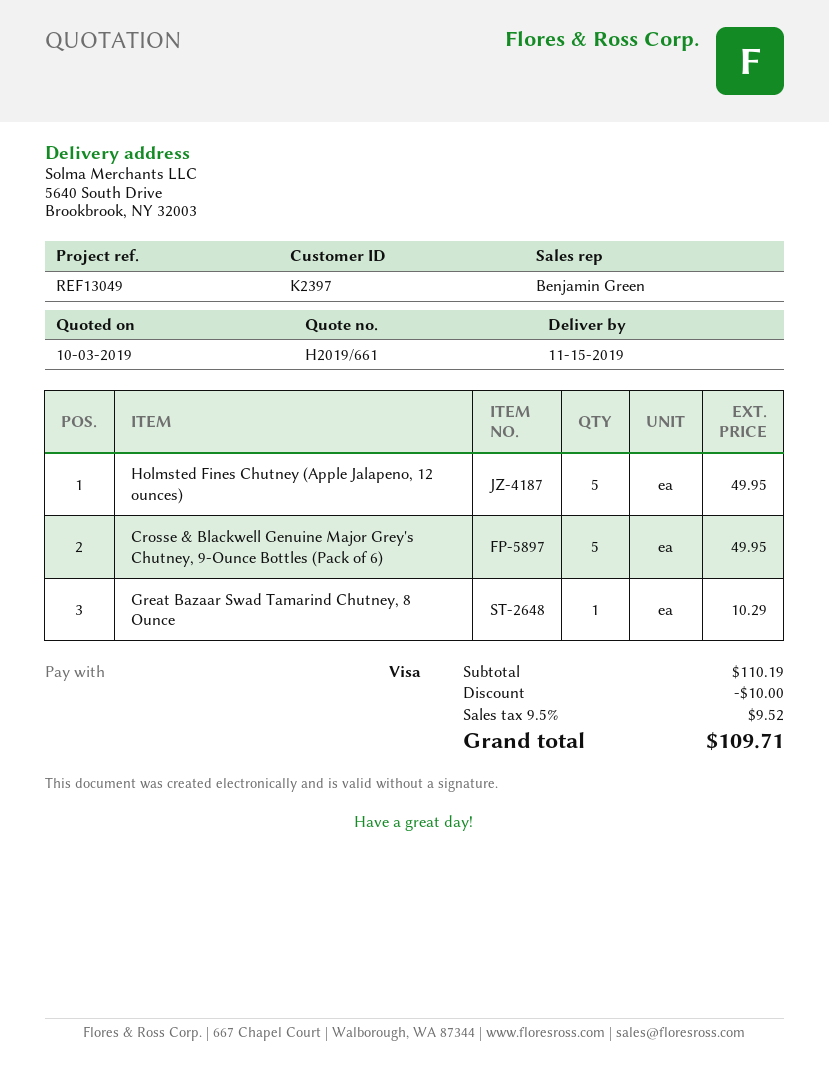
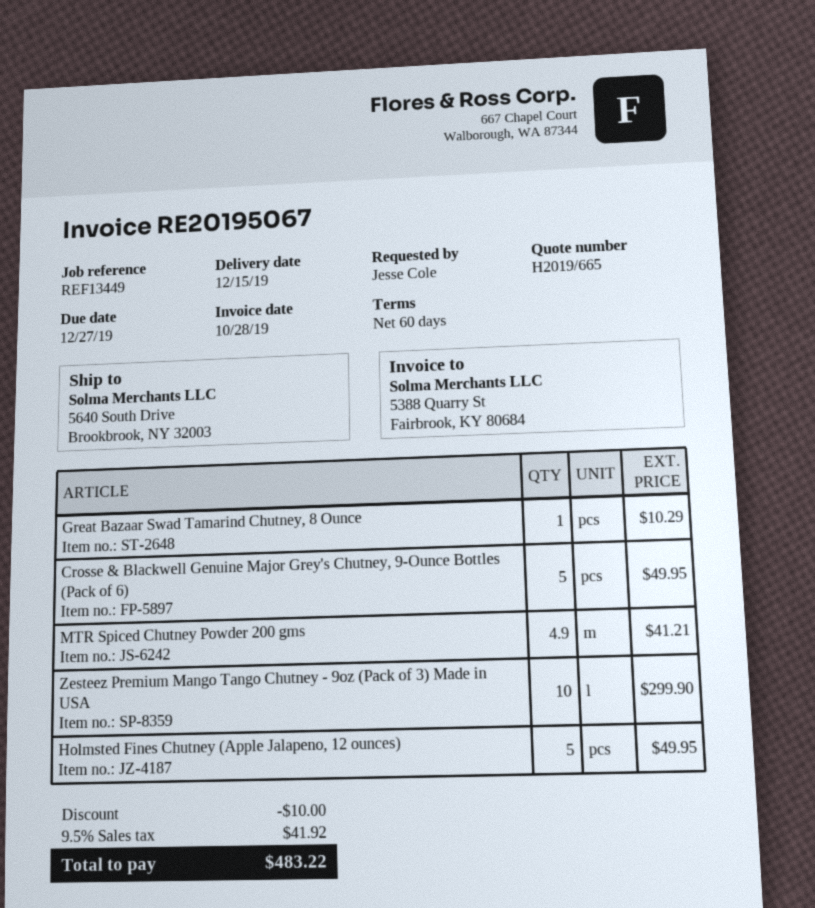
quote number: H2019/661 -> H2019/665
delivery date: 2019-11-15 -> 2019-12-15
reference: REF13049 -> REF13449
MTR Spiced Chutney Powder 200 gms: none -> 4.9 for 41.21
Zesteez Premium Mango Tango Chutney - 9oz (Pack of 3) Made in USA: none -> 10 for 299.90
tax: 9.5% = 9.52 -> 9.5% = 41.92
total: 109.71 -> 483.22

